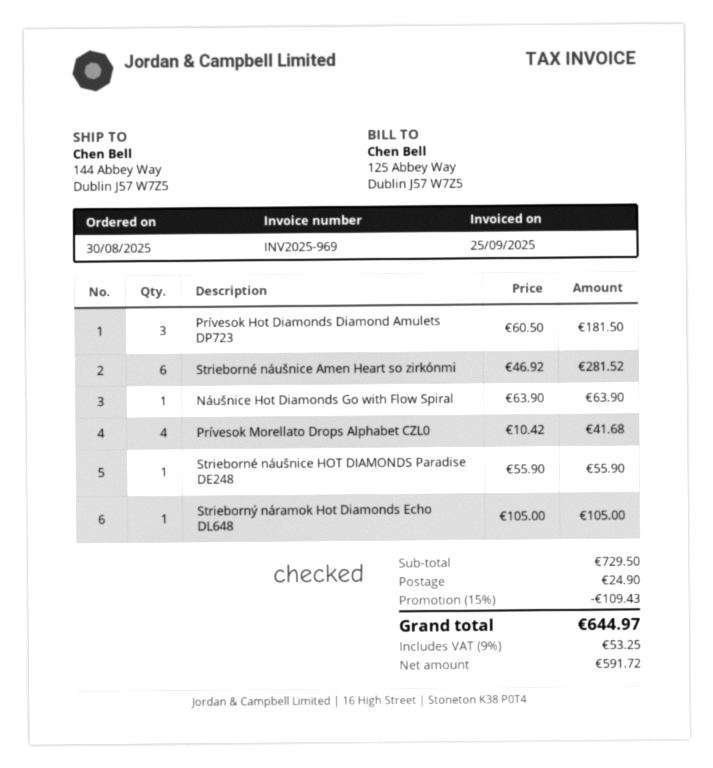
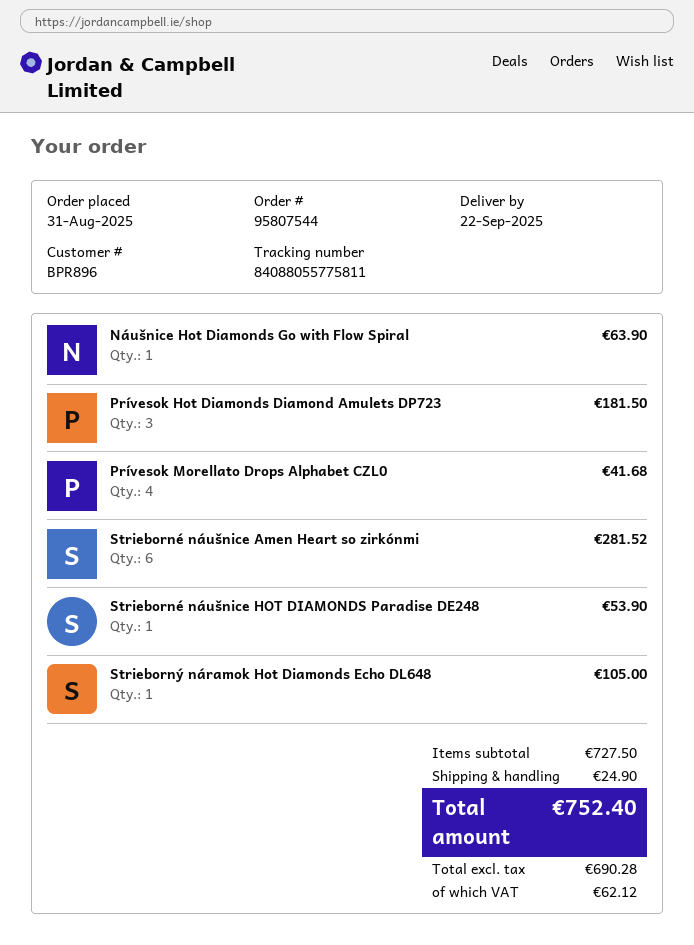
order date: 2025-08-30 -> 2025-08-31
Strieborné náušnice HOT DIAMONDS Paradise DE248: 1 for 55.90 -> 1 for 53.90
subtotal: 729.50 -> 727.50
discount: 15% = 109.43 -> none
net: 591.72 -> 690.28
tax: 53.25 -> 62.12
total: 644.97 -> 752.40

